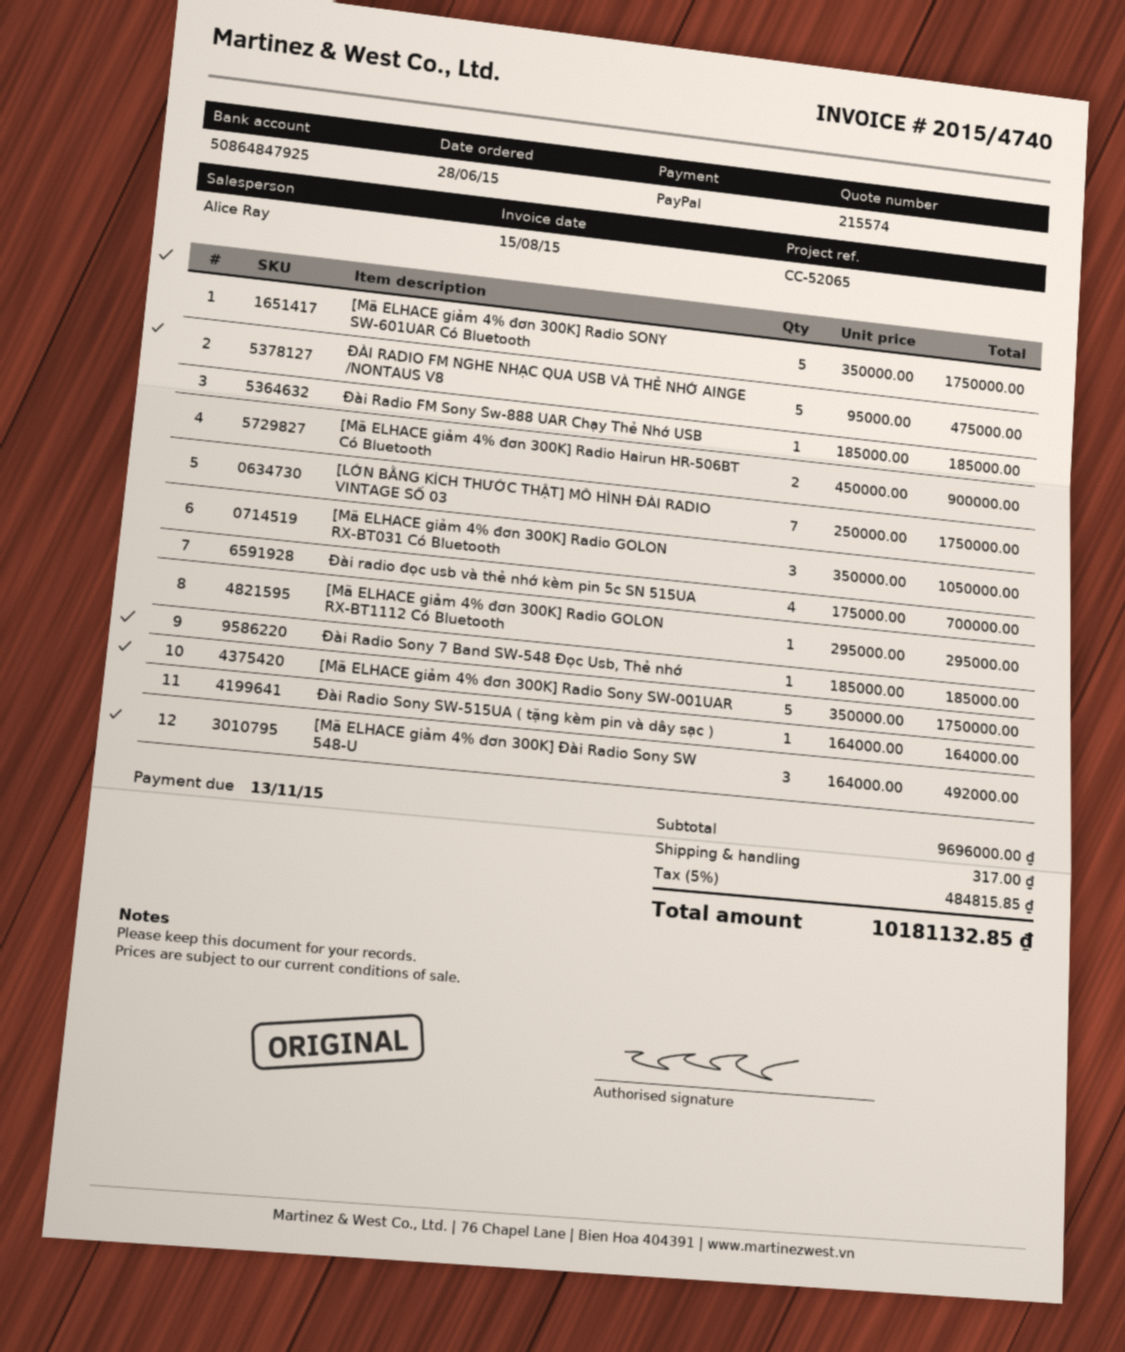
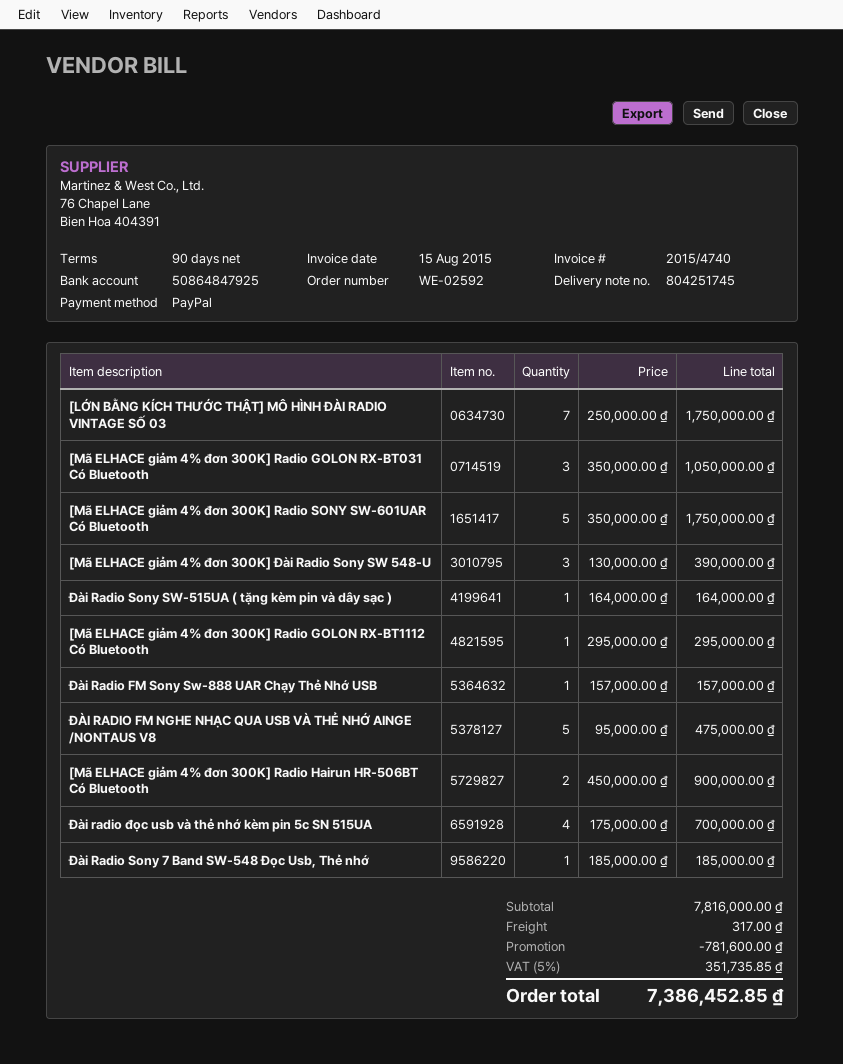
Đài Radio FM Sony Sw-888 UAR Chạy Thẻ Nhớ USB: 1 x 185000.00 = 185000.00 -> 1 x 157000.00 = 157000.00
[Mã ELHACE giảm 4% đơn 300K] Radio Sony SW-001UAR: 5 x 350000.00 = 1750000.00 -> none
[Mã ELHACE giảm 4% đơn 300K] Đài Radio Sony SW 548-U: 3 x 164000.00 = 492000.00 -> 3 x 130000.00 = 390000.00
subtotal: 9696000.00 -> 7816000.00
discount: none -> 781600.00
tax: 5% = 484815.85 -> 5% = 351735.85
total: 10181132.85 -> 7386452.85

